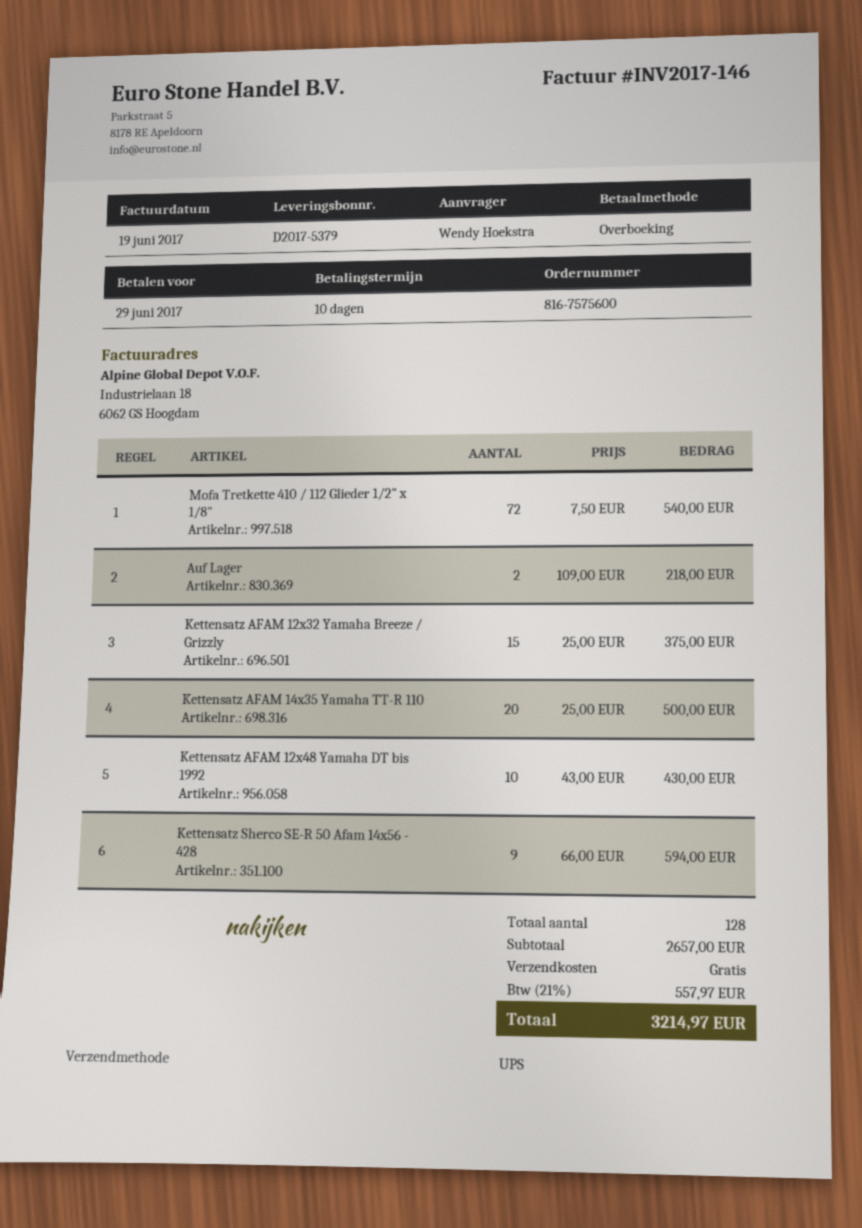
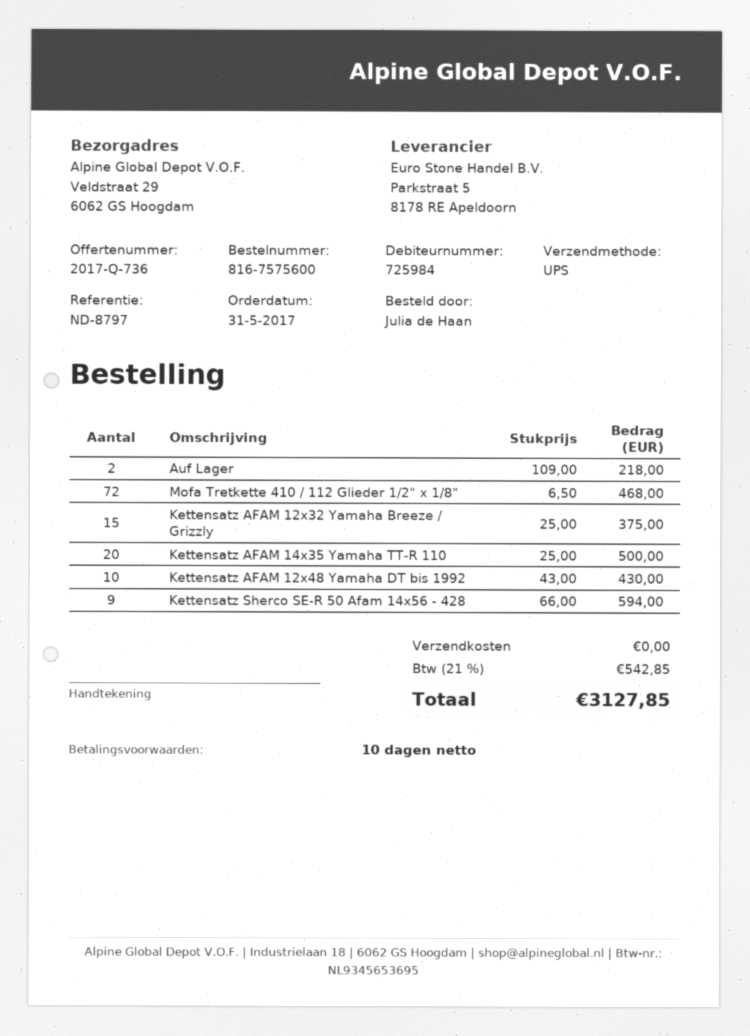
ordered by: Wendy Hoekstra -> Julia de Haan
Mofa Tretkette 410 / 112 Glieder 1/2" x 1/8": 72 x 7.50 = 540.00 -> 72 x 6.50 = 468.00
tax: 21% = 557.97 -> 21% = 542.85
total: 3214.97 -> 3127.85

